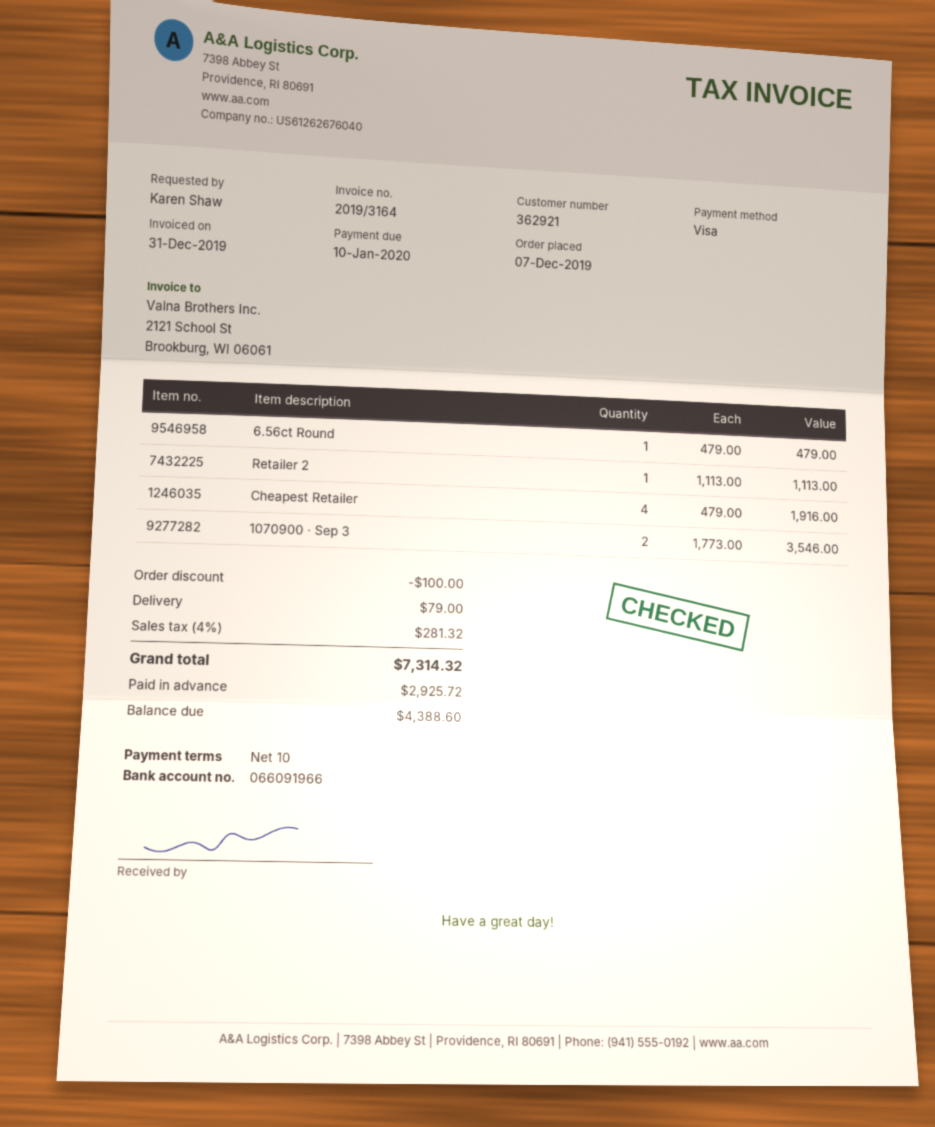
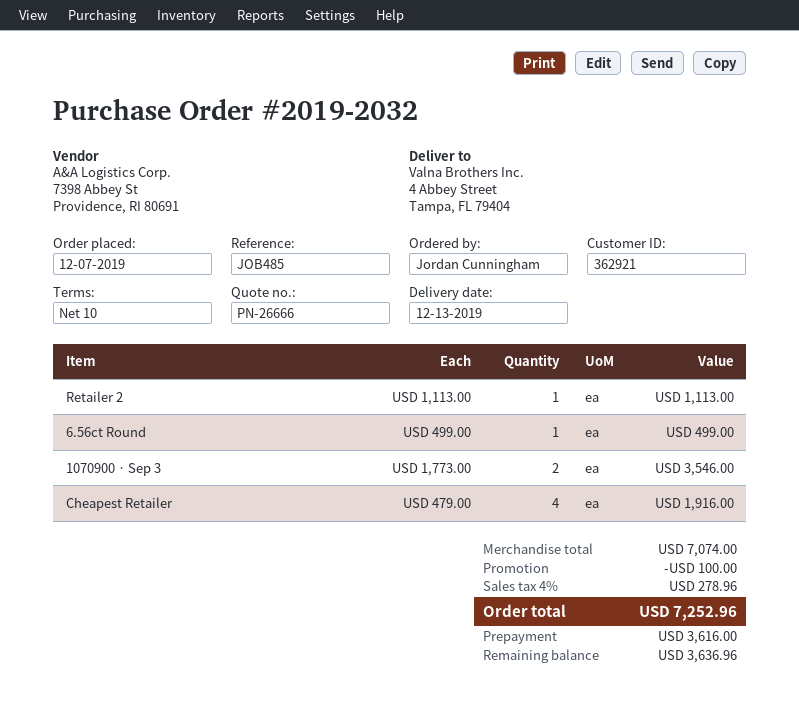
ordered by: Karen Shaw -> Jordan Cunningham
6.56ct Round: 1 x 479.00 = 479.00 -> 1 x 499.00 = 499.00
shipping: 79.00 -> none
tax: 4% = 281.32 -> 4% = 278.96
total: 7314.32 -> 7252.96
deposit: 2925.72 -> 3616.00
balance: 4388.60 -> 3636.96

